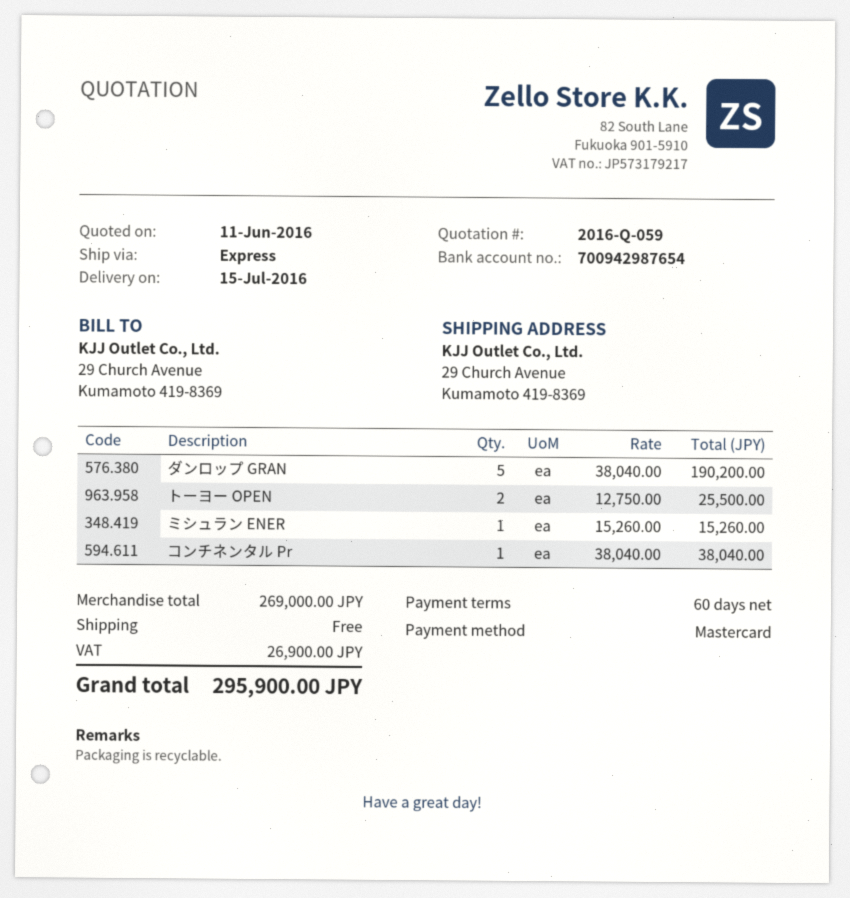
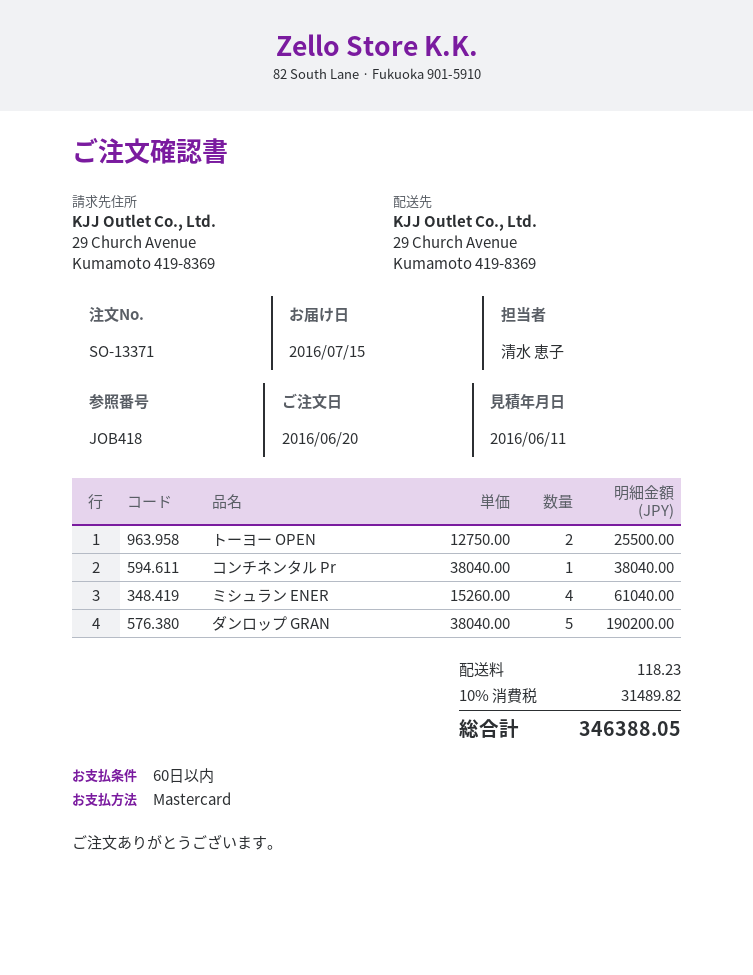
ミシュラン ENER: 1 x 15260.00 = 15260.00 -> 4 x 15260.00 = 61040.00
shipping: 0.00 -> 118.23
tax: 26900.00 -> 31489.82
total: 295900.00 -> 346388.05

